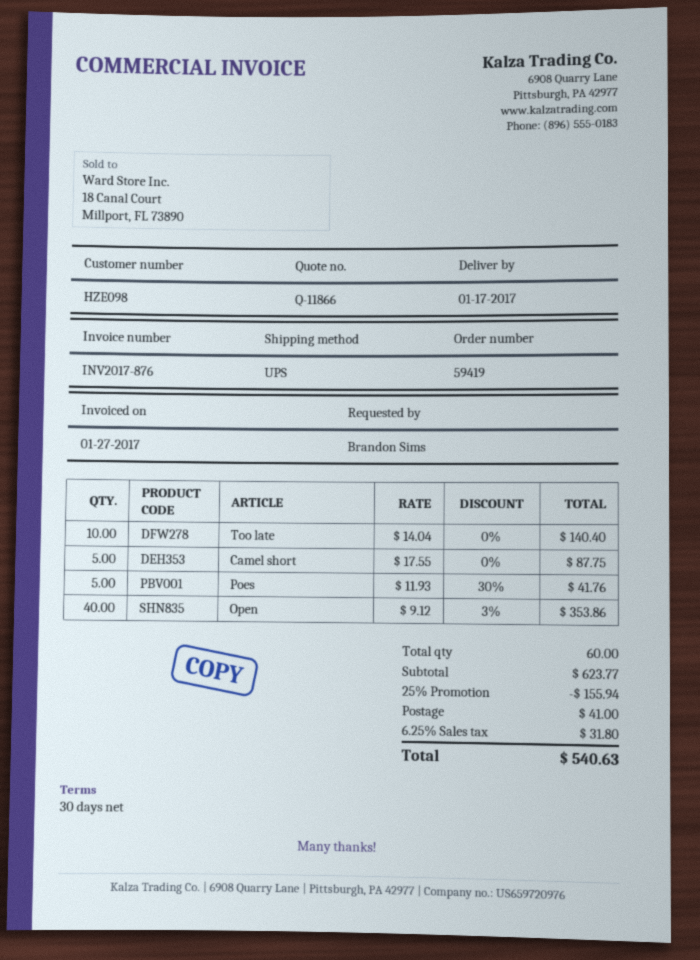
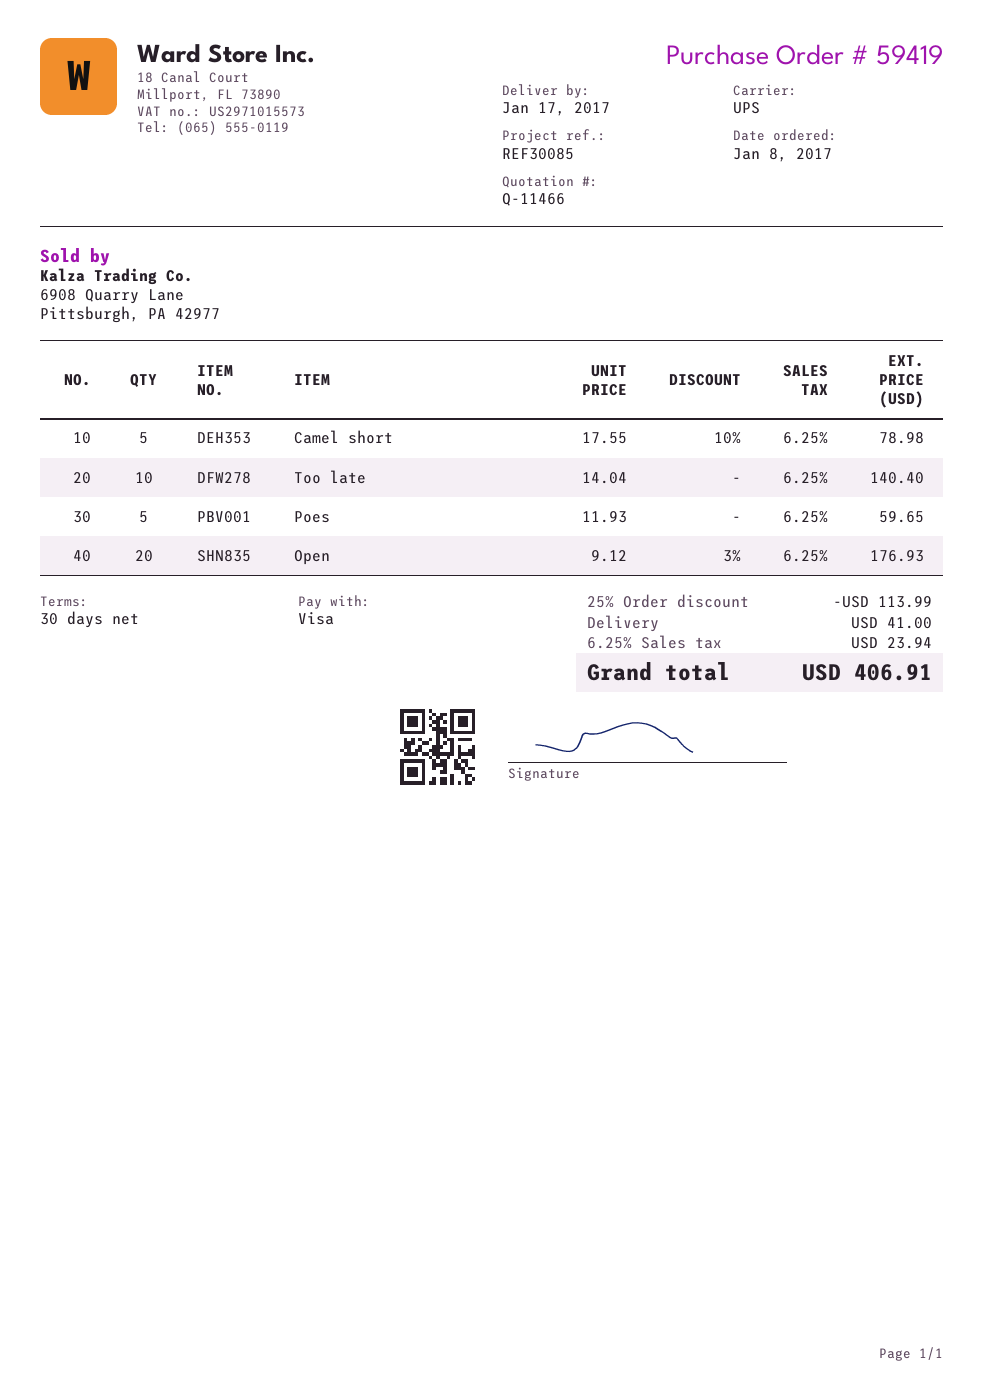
quote number: Q-11866 -> Q-11466
Camel short: 5 x 17.55 = 87.75 -> 5 x 17.55 - 10% = 78.98
Poes: 5 x 11.93 - 30% = 41.76 -> 5 x 11.93 = 59.65
Open: 40 x 9.12 - 3% = 353.86 -> 20 x 9.12 - 3% = 176.93
discount: 25% = 155.94 -> 25% = 113.99
tax: 6.25% = 31.80 -> 6.25% = 23.94
total: 540.63 -> 406.91

